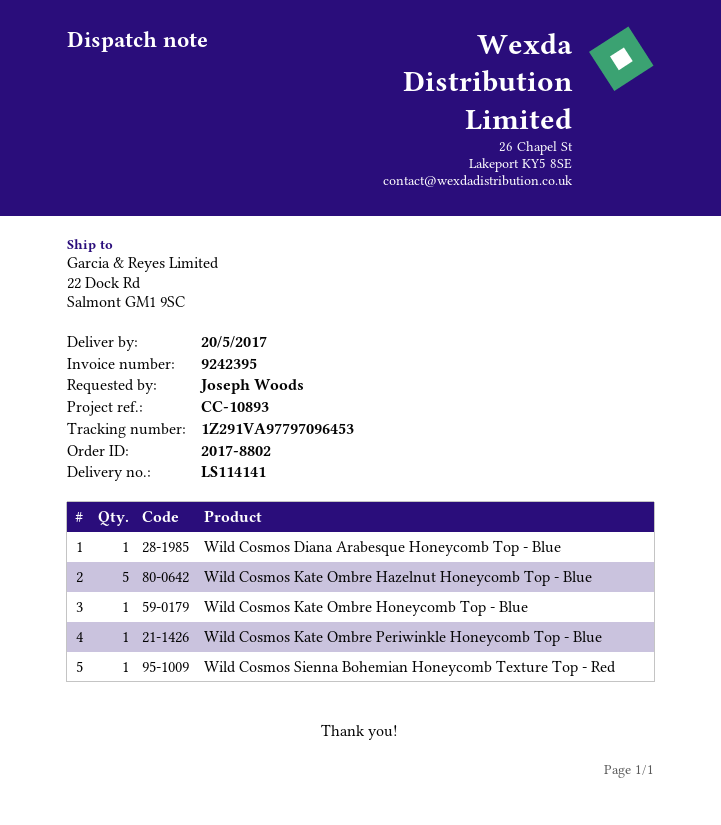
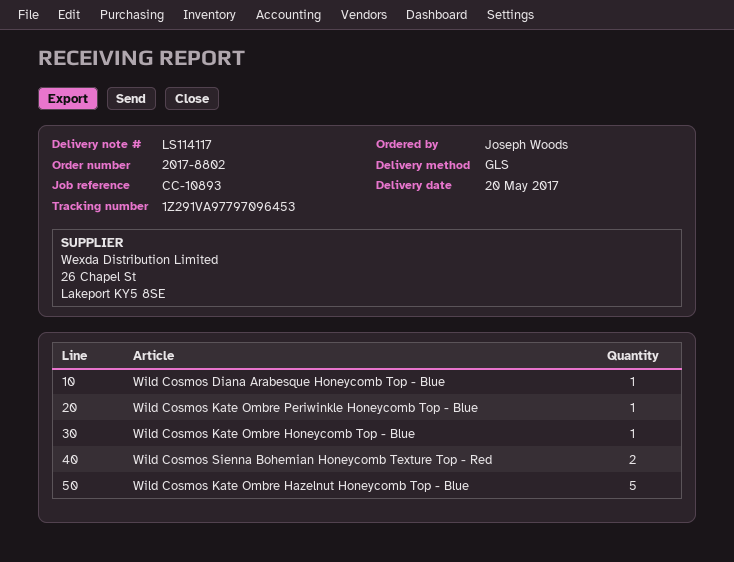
delivery note number: LS114141 -> LS114117
Wild Cosmos Sienna Bohemian Honeycomb Texture Top - Red: 1 -> 2

